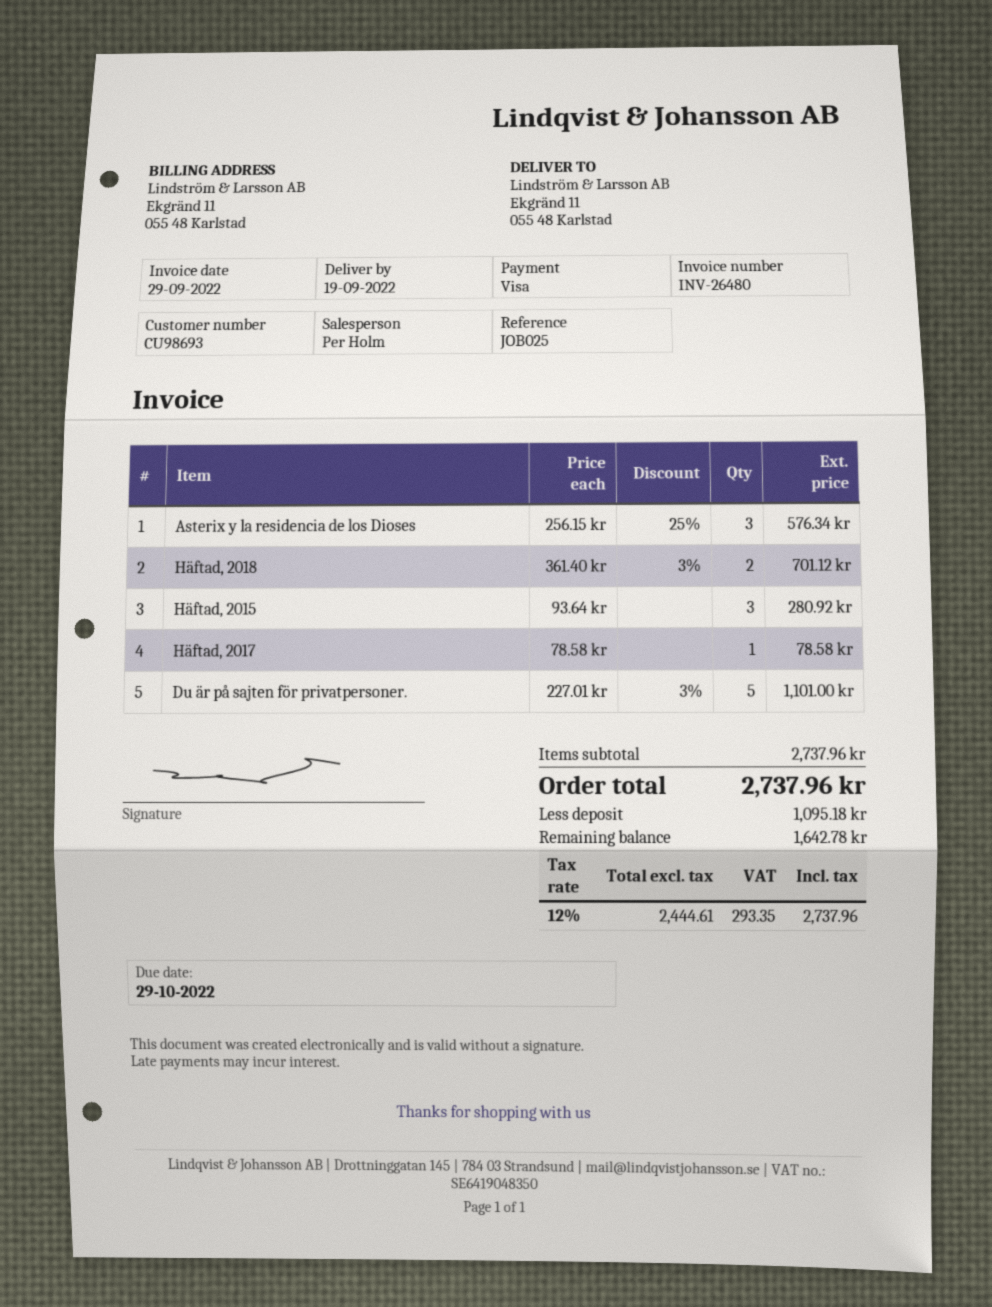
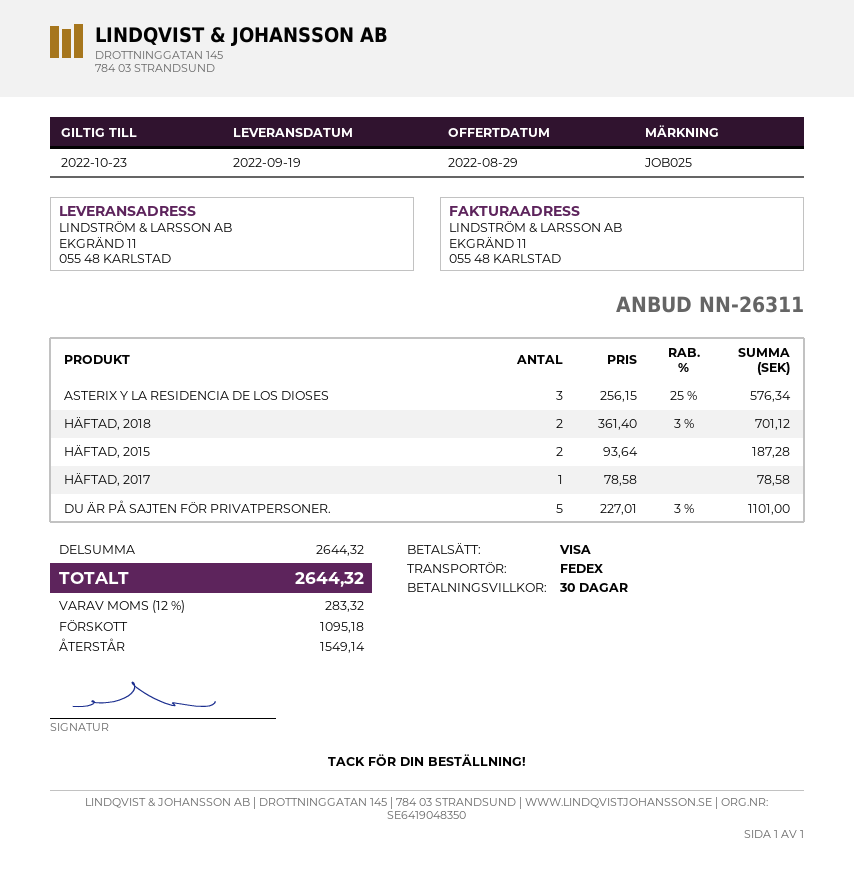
Häftad, 2015: 3 x 93.64 = 280.92 -> 2 x 93.64 = 187.28
subtotal: 2737.96 -> 2644.32
tax: 12% = 293.35 -> 12% = 283.32
total: 2737.96 -> 2644.32
balance: 1642.78 -> 1549.14

